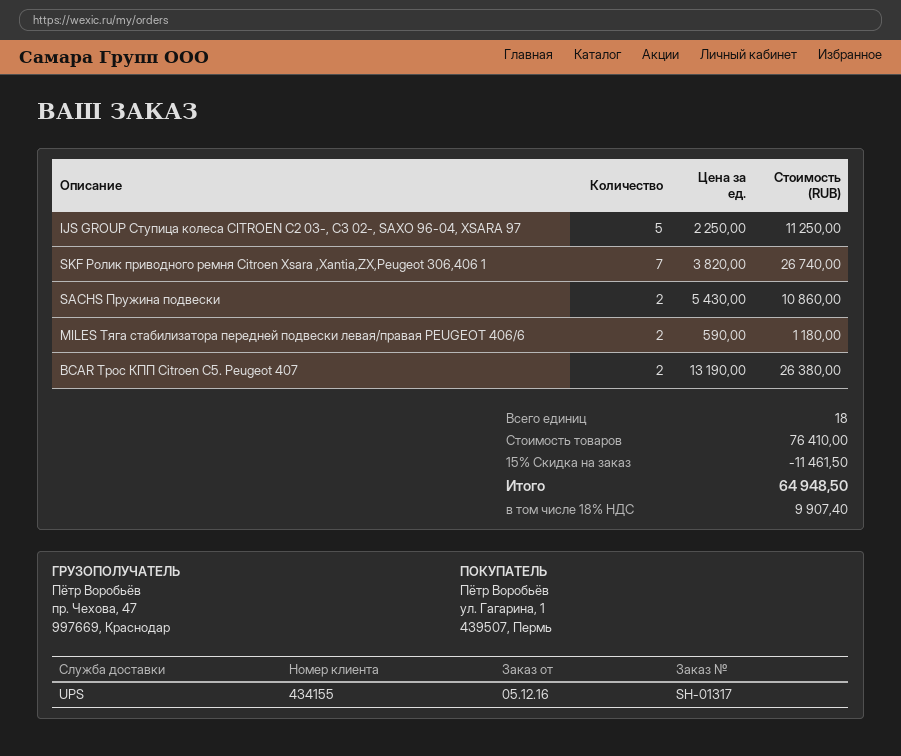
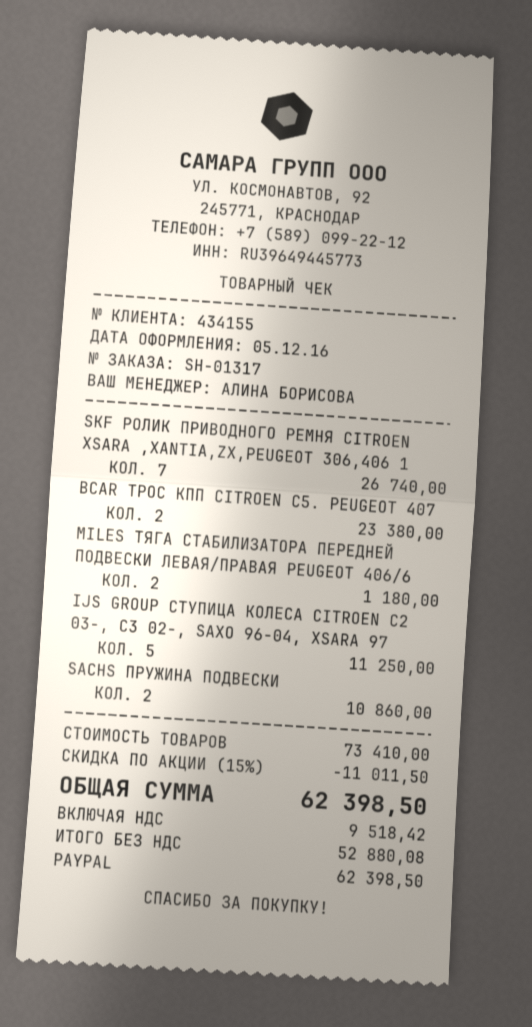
BCAR Трос КПП Citroen C5. Peugeot 407: 2 for 26380.00 -> 2 for 23380.00
subtotal: 76410.00 -> 73410.00
discount: 15% = 11461.50 -> 15% = 11011.50
tax: 9907.40 -> 9518.42
total: 64948.50 -> 62398.50

